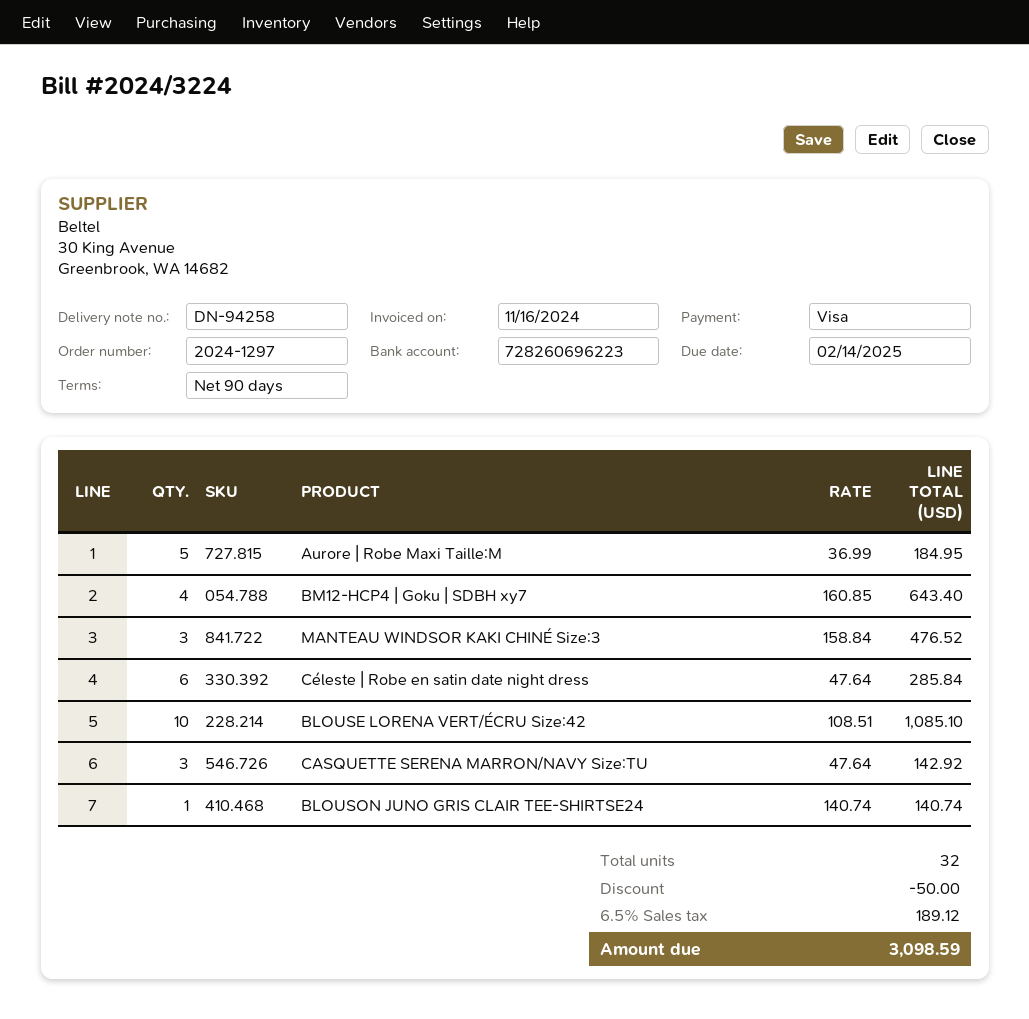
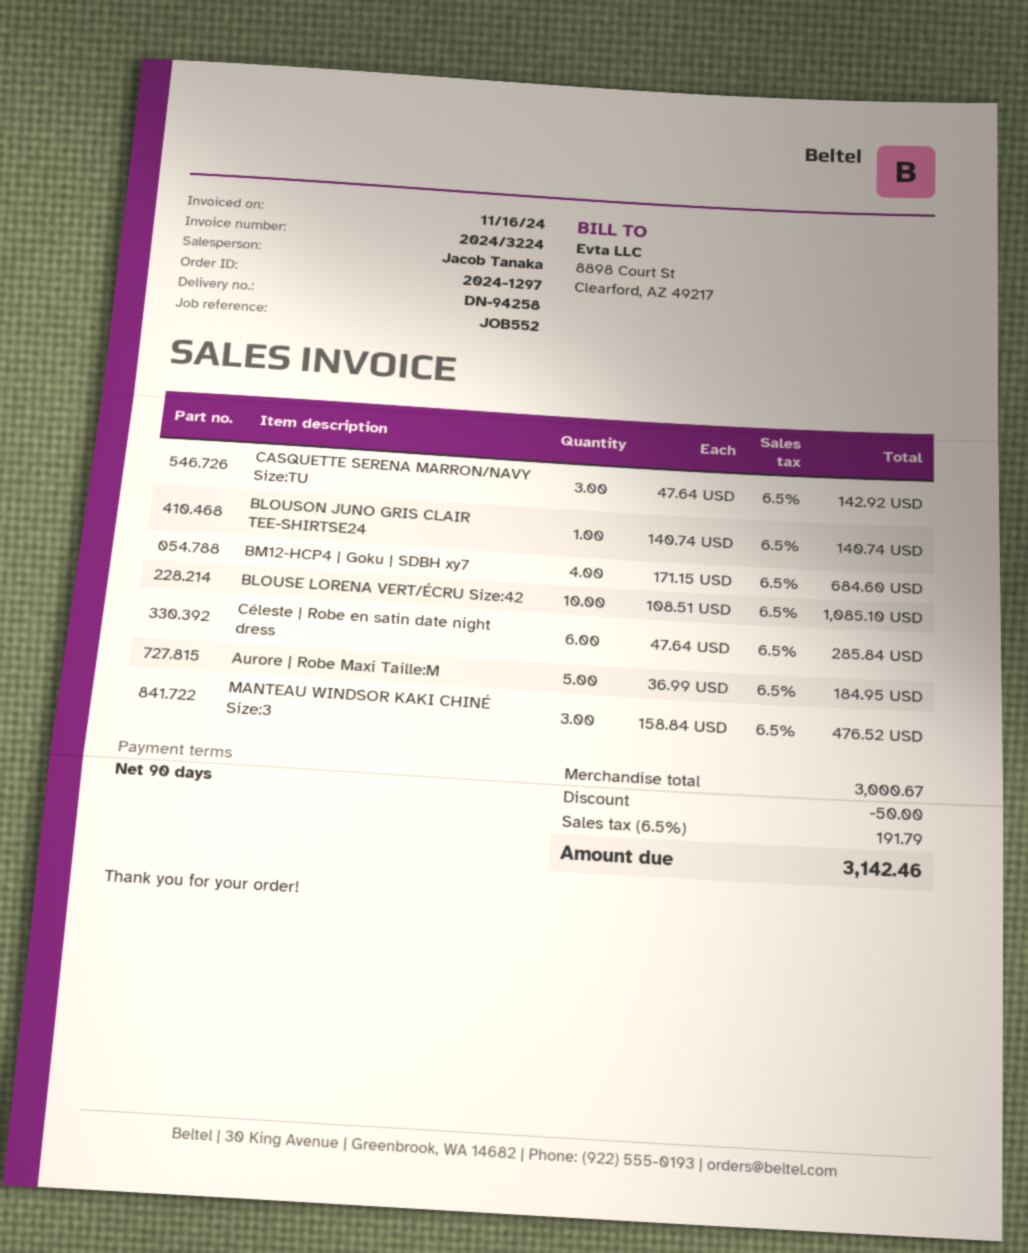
BM12-HCP4 | Goku | SDBH xy7: 4 x 160.85 = 643.40 -> 4 x 171.15 = 684.60
tax: 6.5% = 189.12 -> 6.5% = 191.79
total: 3098.59 -> 3142.46

